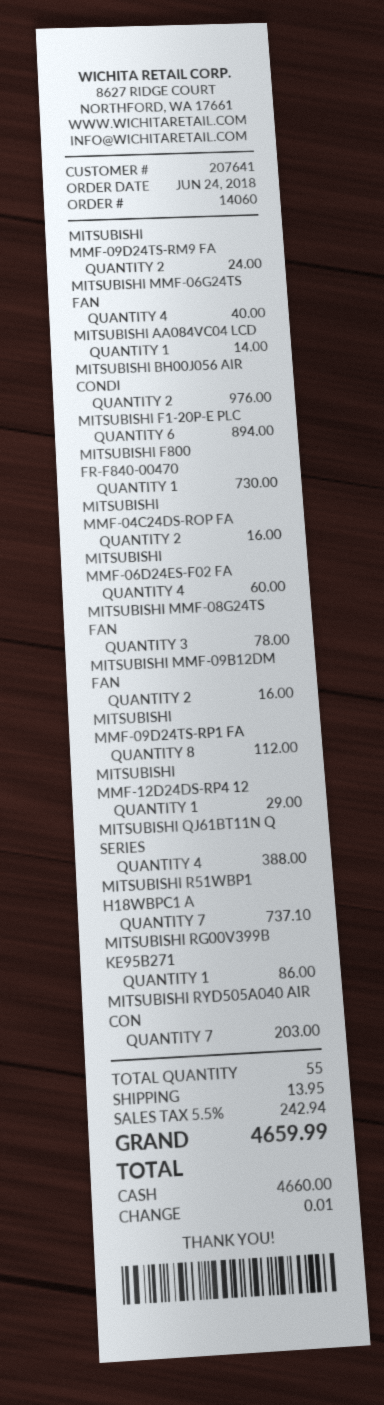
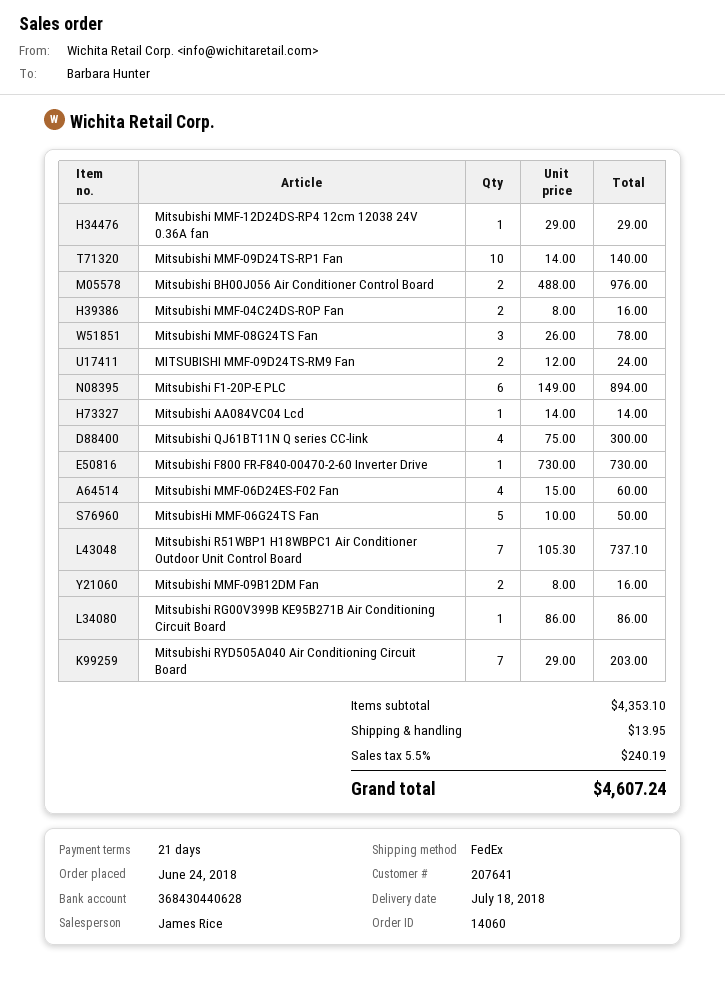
MITSUBISHI MMF-06G24TS FAN: 4 for 40.00 -> 5 for 50.00
MITSUBISHI MMF-09D24TS-RP1 FA: 8 for 112.00 -> 10 for 140.00
MITSUBISHI QJ61BT11N Q SERIES: 4 for 388.00 -> 4 for 300.00
tax: 5.5% = 242.94 -> 5.5% = 240.19
total: 4659.99 -> 4607.24

